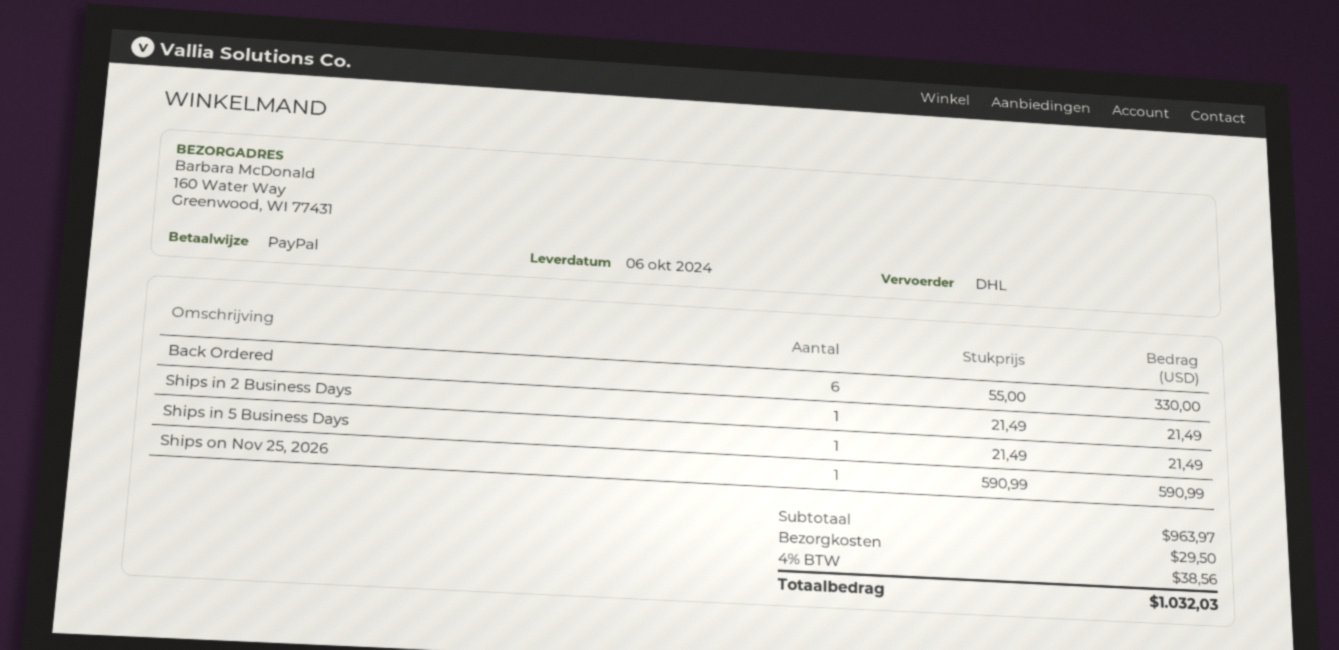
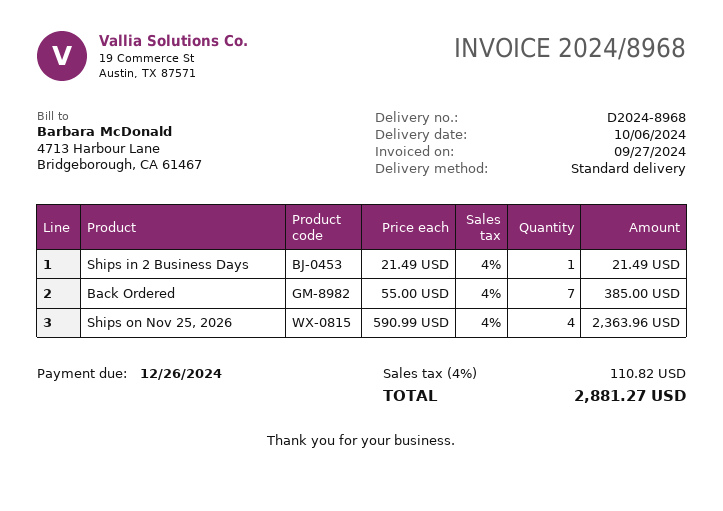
shipping method: DHL -> standard
Back Ordered: 6 x 55.00 = 330.00 -> 7 x 55.00 = 385.00
Ships in 5 Business Days: 1 x 21.49 = 21.49 -> none
Ships on Nov 25, 2026: 1 x 590.99 = 590.99 -> 4 x 590.99 = 2363.96
shipping: 29.50 -> none
tax: 4% = 38.56 -> 4% = 110.82
total: 1032.03 -> 2881.27

